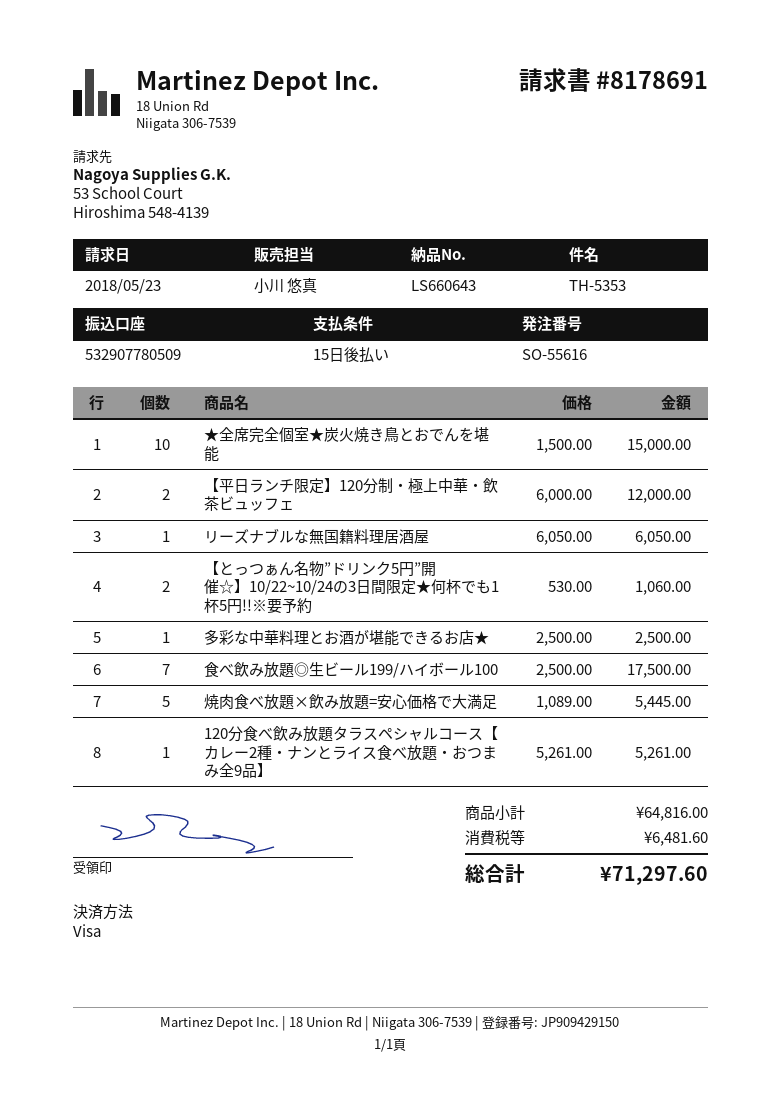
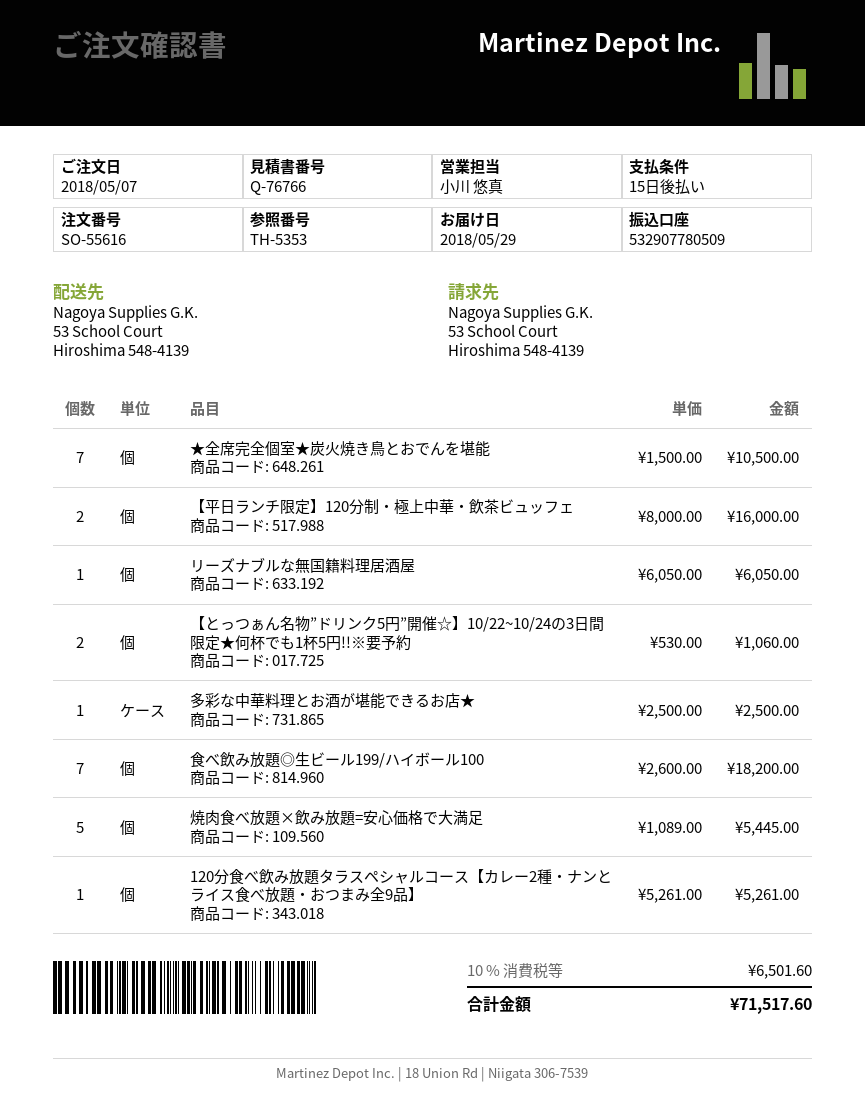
★全席完全個室★炭火焼き鳥とおでんを堪能: 10 x 1500.00 = 15000.00 -> 7 x 1500.00 = 10500.00
【平日ランチ限定】120分制・極上中華・飲茶ビュッフェ: 2 x 6000.00 = 12000.00 -> 2 x 8000.00 = 16000.00
食べ飲み放題◎生ビール199/ハイボール100: 7 x 2500.00 = 17500.00 -> 7 x 2600.00 = 18200.00
tax: 6481.60 -> 6501.60
total: 71297.60 -> 71517.60

